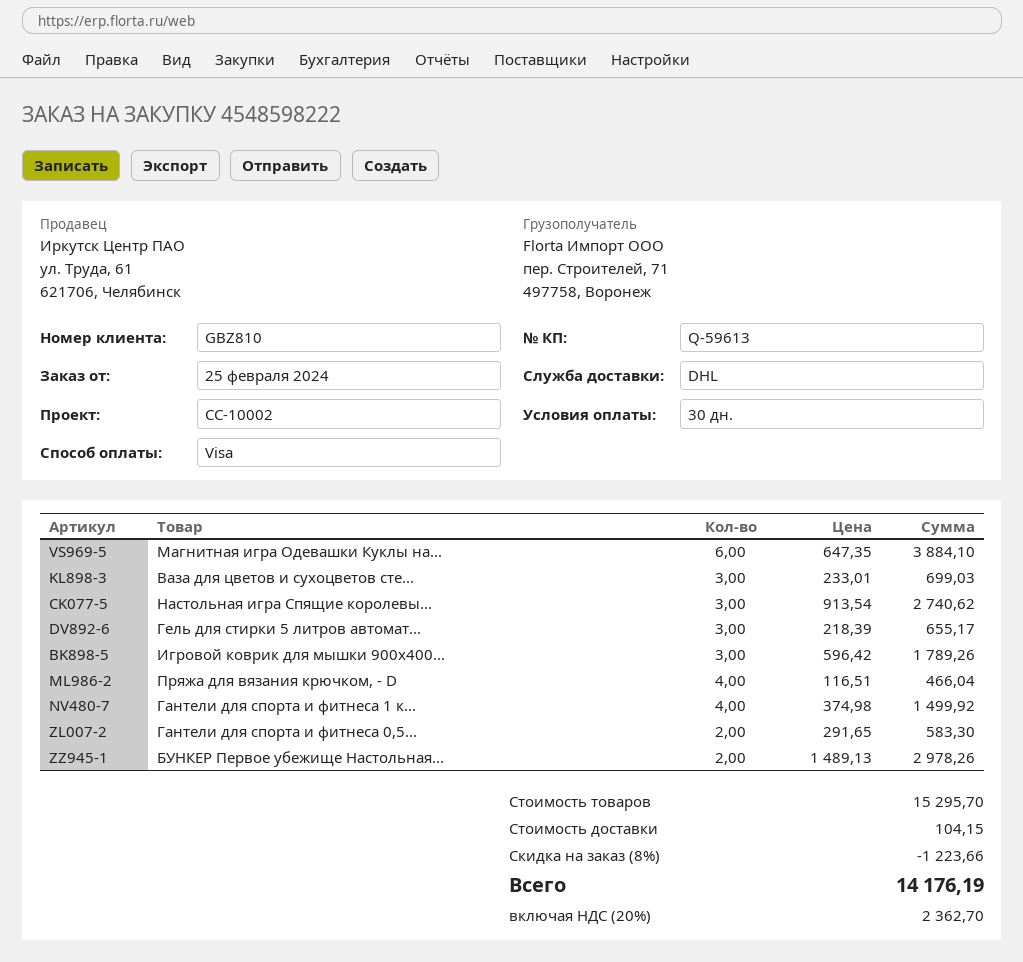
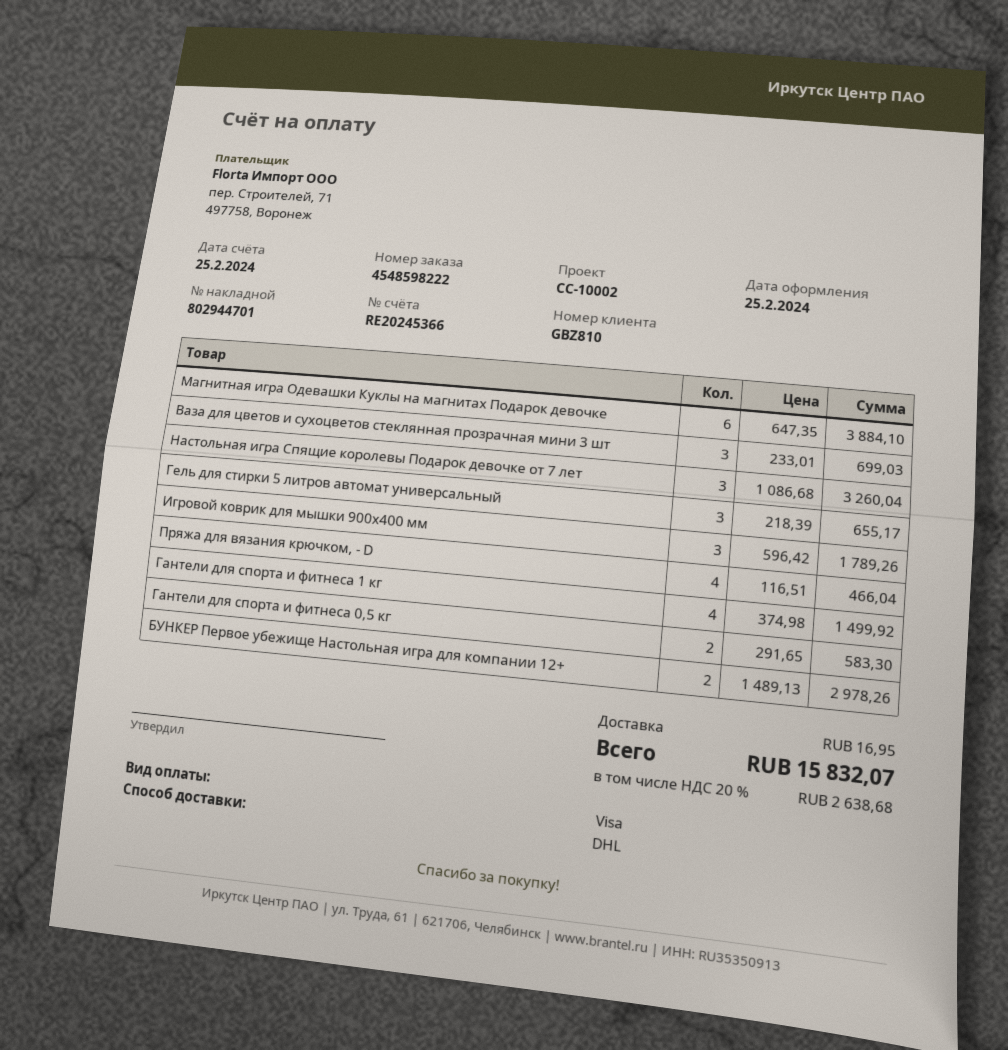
Настольная игра Спящие королевы...: 3 x 913.54 = 2740.62 -> 3 x 1086.68 = 3260.04
discount: 8% = 1223.66 -> none
shipping: 104.15 -> 16.95
tax: 20% = 2362.70 -> 20% = 2638.68
total: 14176.19 -> 15832.07

